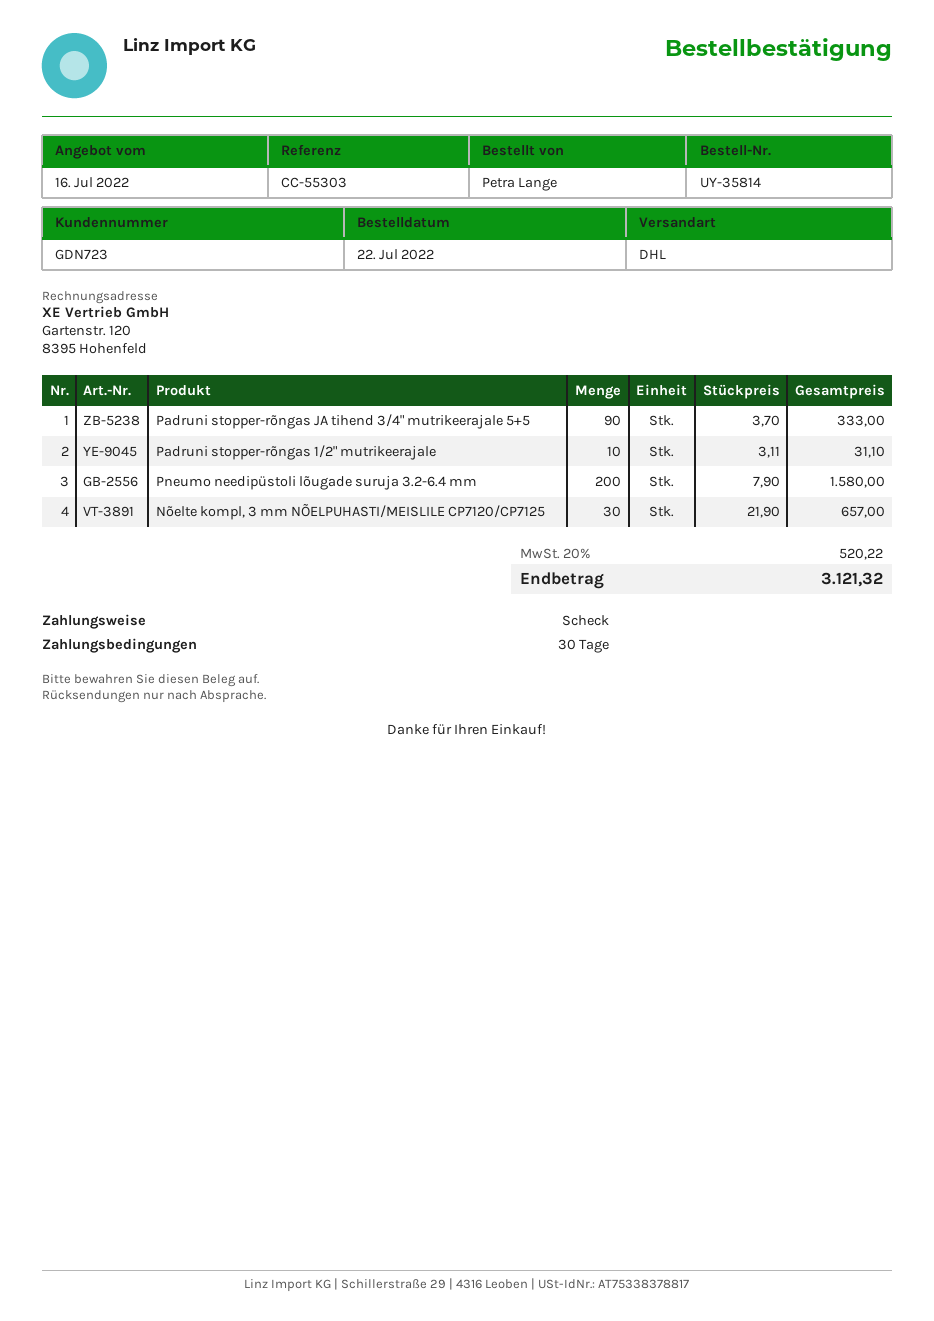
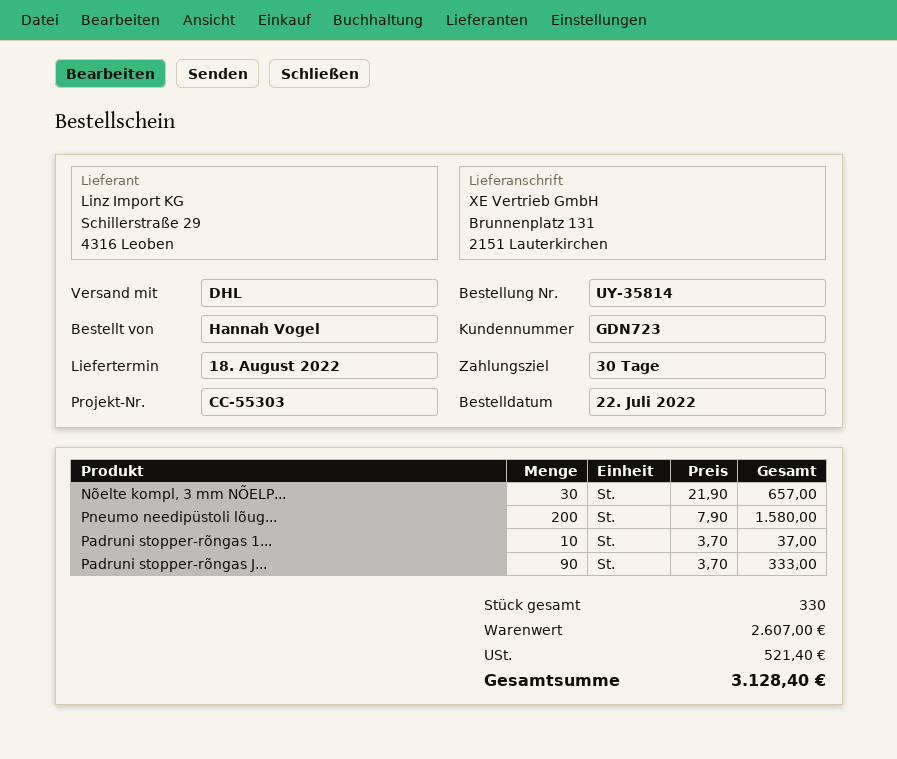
ordered by: Petra Lange -> Hannah Vogel
Padruni stopper-rõngas 1/2" mutrikeerajale: 10 x 3.11 = 31.10 -> 10 x 3.70 = 37.00
tax: 520.22 -> 521.40
total: 3121.32 -> 3128.40

